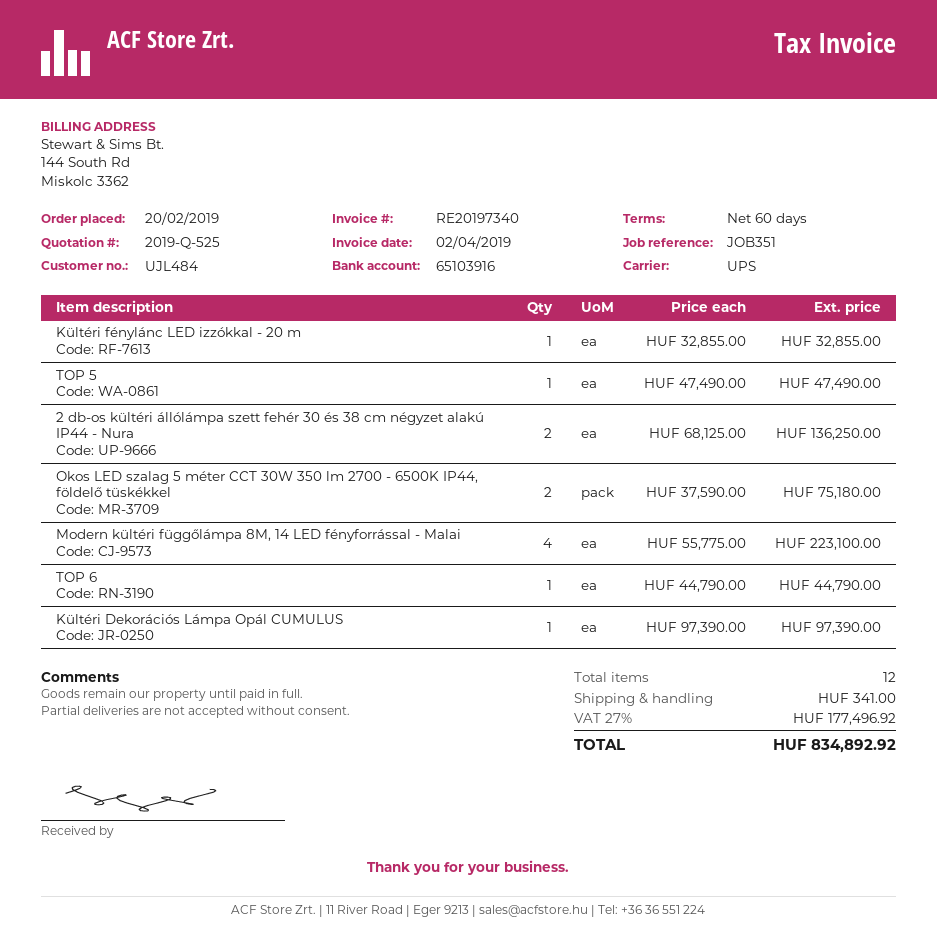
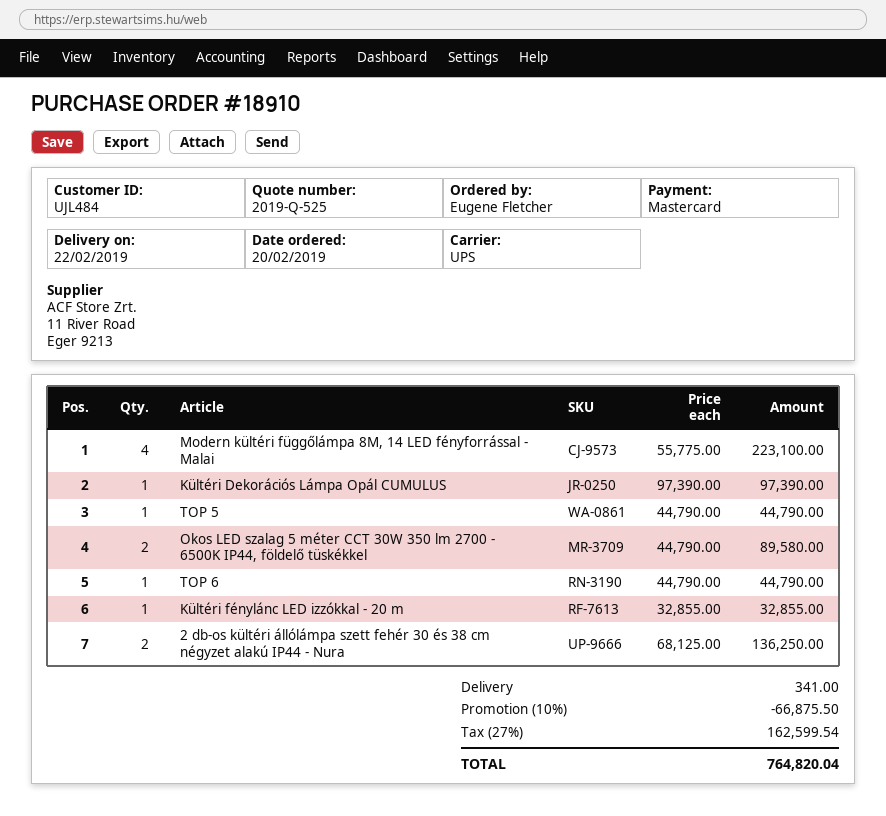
TOP 5: 1 x 47490.00 = 47490.00 -> 1 x 44790.00 = 44790.00
Okos LED szalag 5 méter CCT 30W 350 lm 2700 - 6500K IP44, földelő tüskékkel: 2 x 37590.00 = 75180.00 -> 2 x 44790.00 = 89580.00
discount: none -> 10% = 66875.50
tax: 27% = 177496.92 -> 27% = 162599.54
total: 834892.92 -> 764820.04

